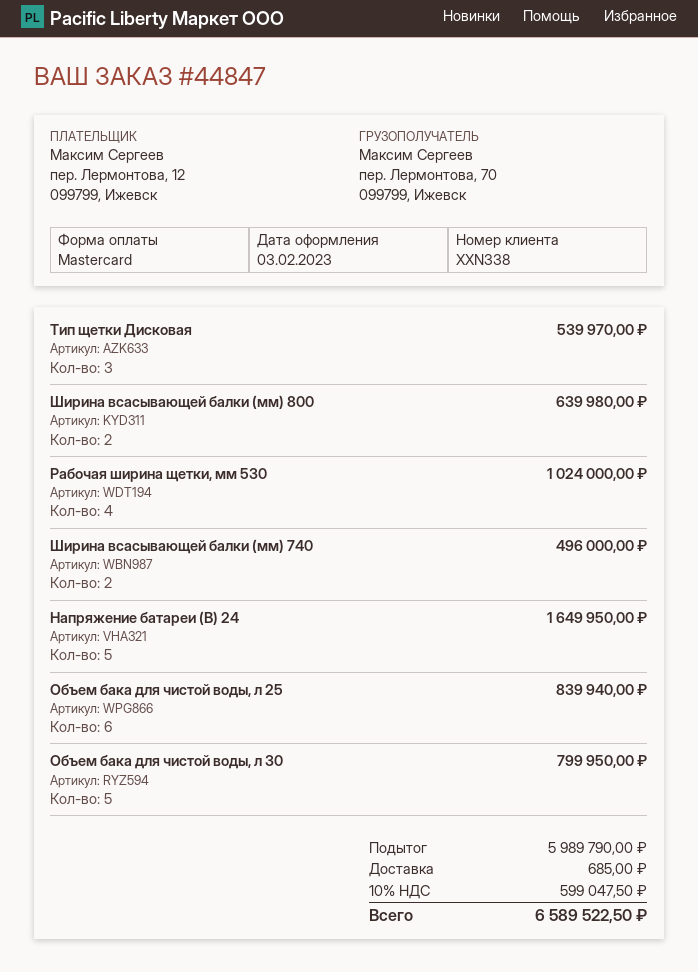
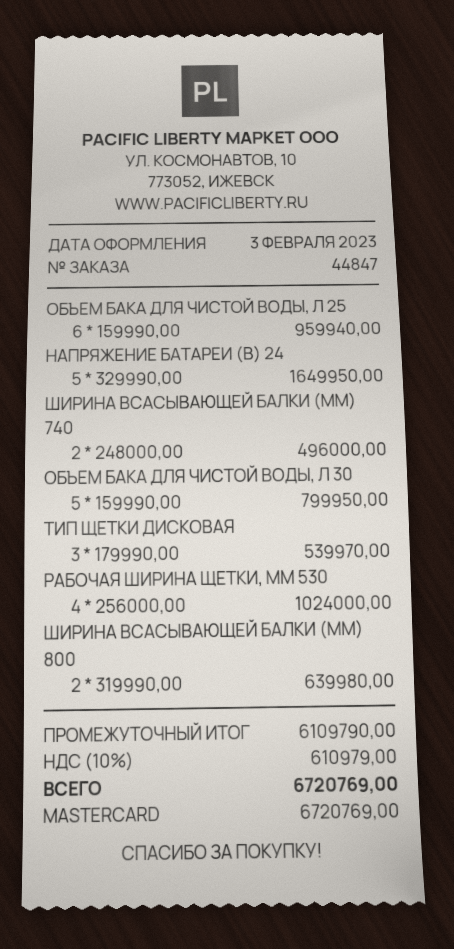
Объем бака для чистой воды, л 25: 6 for 839940.00 -> 6 for 959940.00
subtotal: 5989790.00 -> 6109790.00
shipping: 685.00 -> none
tax: 10% = 599047.50 -> 10% = 610979.00
total: 6589522.50 -> 6720769.00

